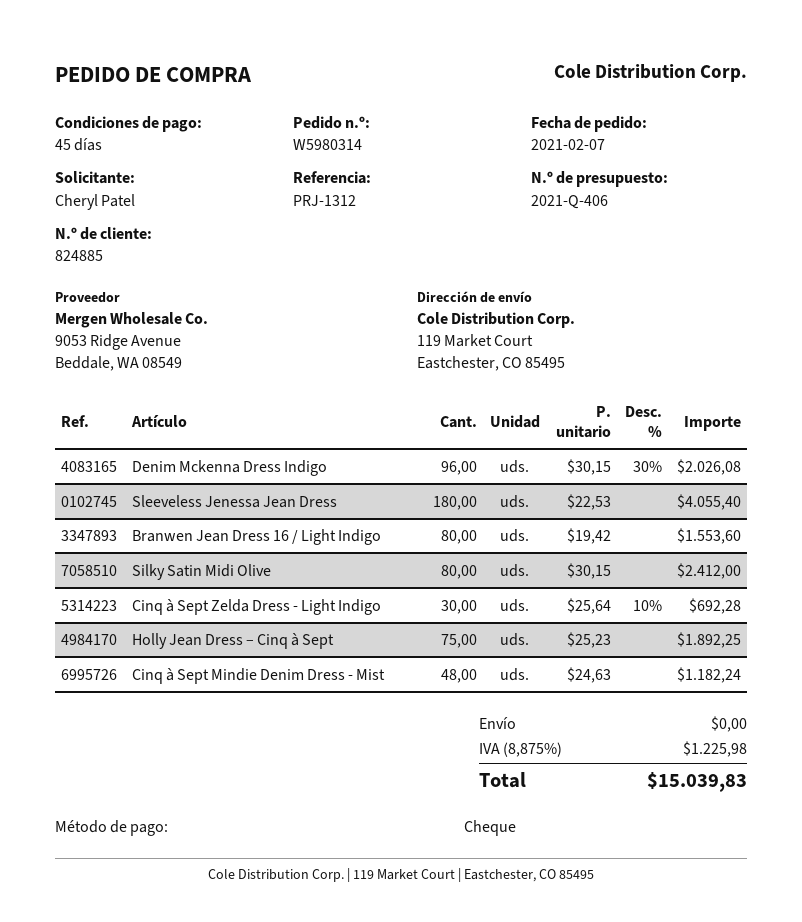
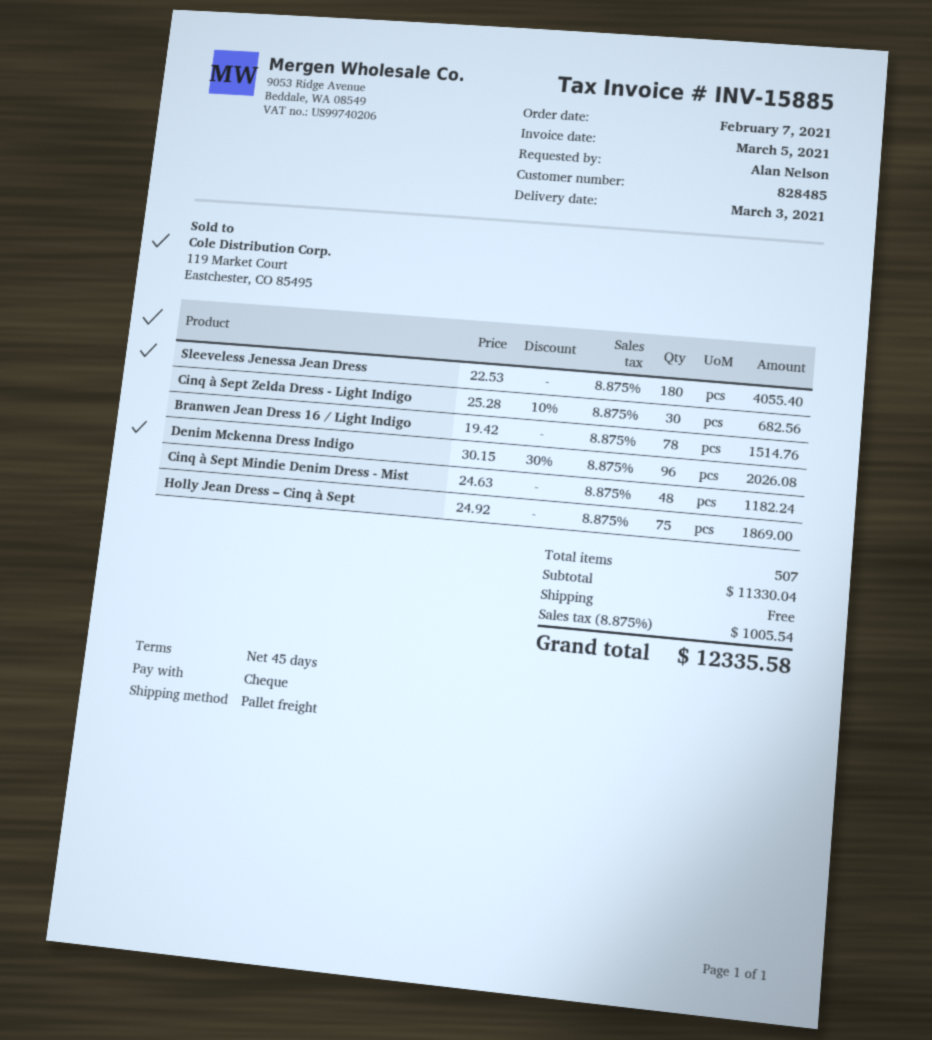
customer number: 824885 -> 828485
ordered by: Cheryl Patel -> Alan Nelson
Branwen Jean Dress 16 / Light Indigo: 80 x 19.42 = 1553.60 -> 78 x 19.42 = 1514.76
Silky Satin Midi Olive: 80 x 30.15 = 2412.00 -> none
Cinq à Sept Zelda Dress - Light Indigo: 30 x 25.64 - 10% = 692.28 -> 30 x 25.28 - 10% = 682.56
Holly Jean Dress – Cinq à Sept: 75 x 25.23 = 1892.25 -> 75 x 24.92 = 1869.00
tax: 8.875% = 1225.98 -> 8.875% = 1005.54
total: 15039.83 -> 12335.58

